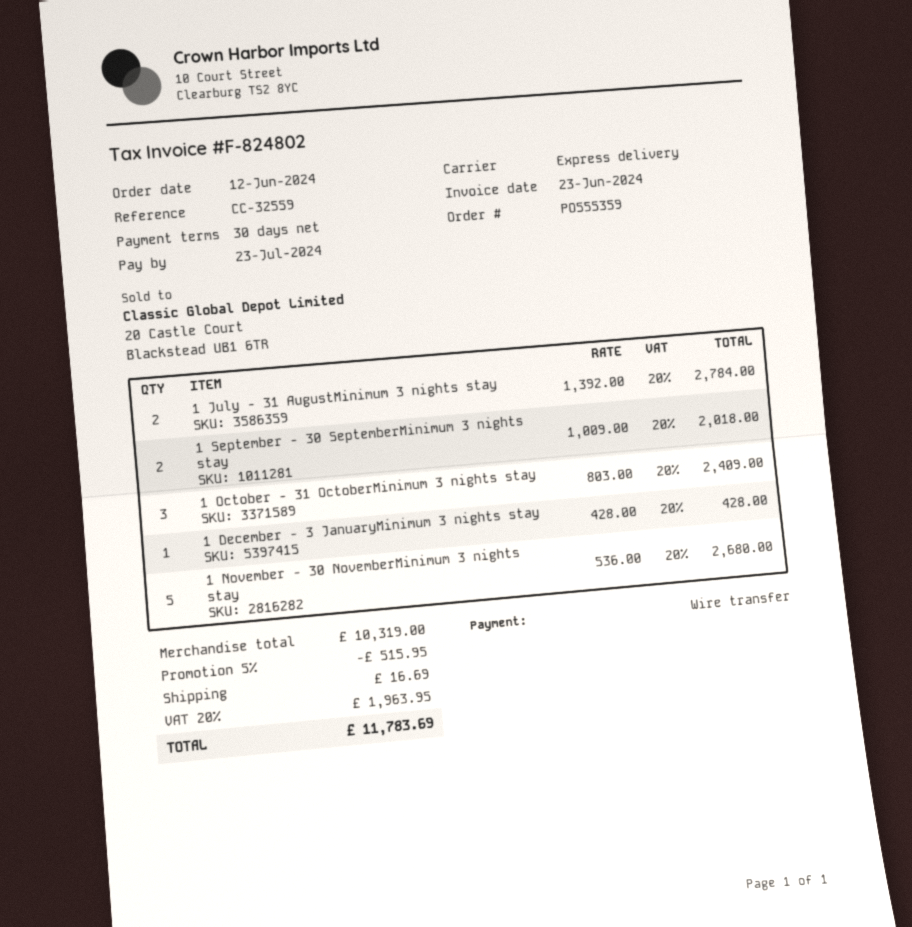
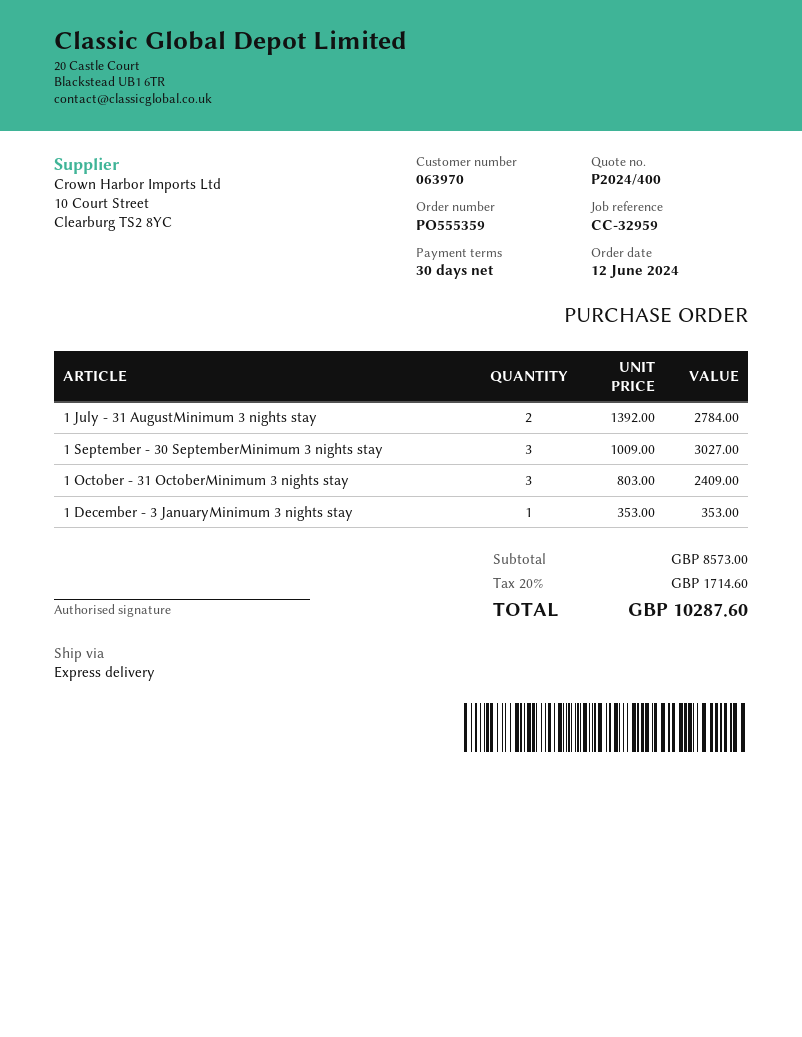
reference: CC-32559 -> CC-32959
1 September - 30 SeptemberMinimum 3 nights stay: 2 x 1009.00 = 2018.00 -> 3 x 1009.00 = 3027.00
1 December - 3 JanuaryMinimum 3 nights stay: 1 x 428.00 = 428.00 -> 1 x 353.00 = 353.00
1 November - 30 NovemberMinimum 3 nights stay: 5 x 536.00 = 2680.00 -> none
subtotal: 10319.00 -> 8573.00
discount: 5% = 515.95 -> none
shipping: 16.69 -> none
tax: 20% = 1963.95 -> 20% = 1714.60
total: 11783.69 -> 10287.60

